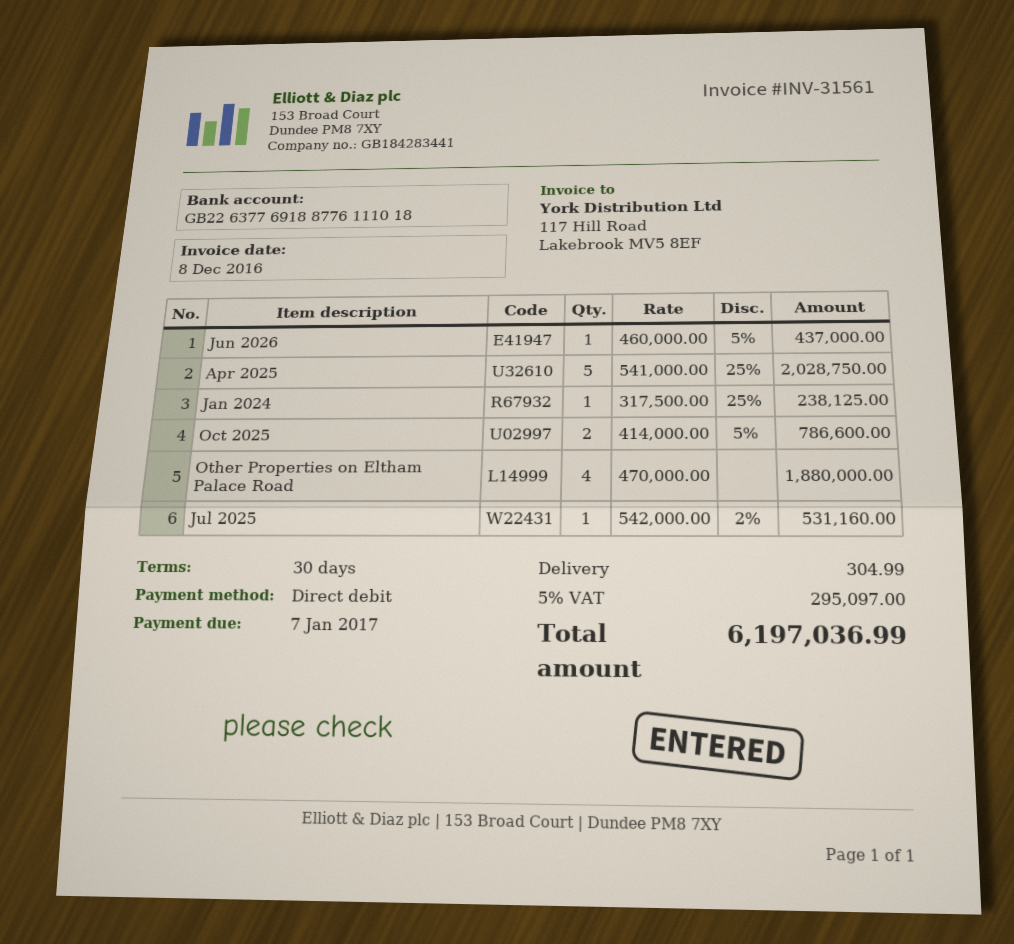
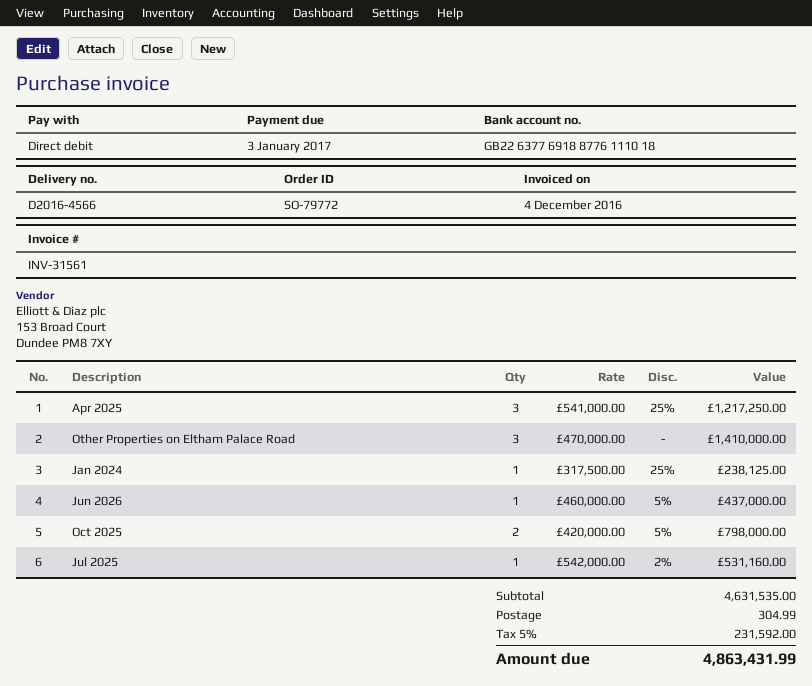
invoice date: 2016-12-08 -> 2016-12-04
due date: 2017-01-07 -> 2017-01-03
Apr 2025: 5 x 541000.00 - 25% = 2028750.00 -> 3 x 541000.00 - 25% = 1217250.00
Oct 2025: 2 x 414000.00 - 5% = 786600.00 -> 2 x 420000.00 - 5% = 798000.00
Other Properties on Eltham Palace Road: 4 x 470000.00 = 1880000.00 -> 3 x 470000.00 = 1410000.00
tax: 5% = 295097.00 -> 5% = 231592.00
total: 6197036.99 -> 4863431.99

